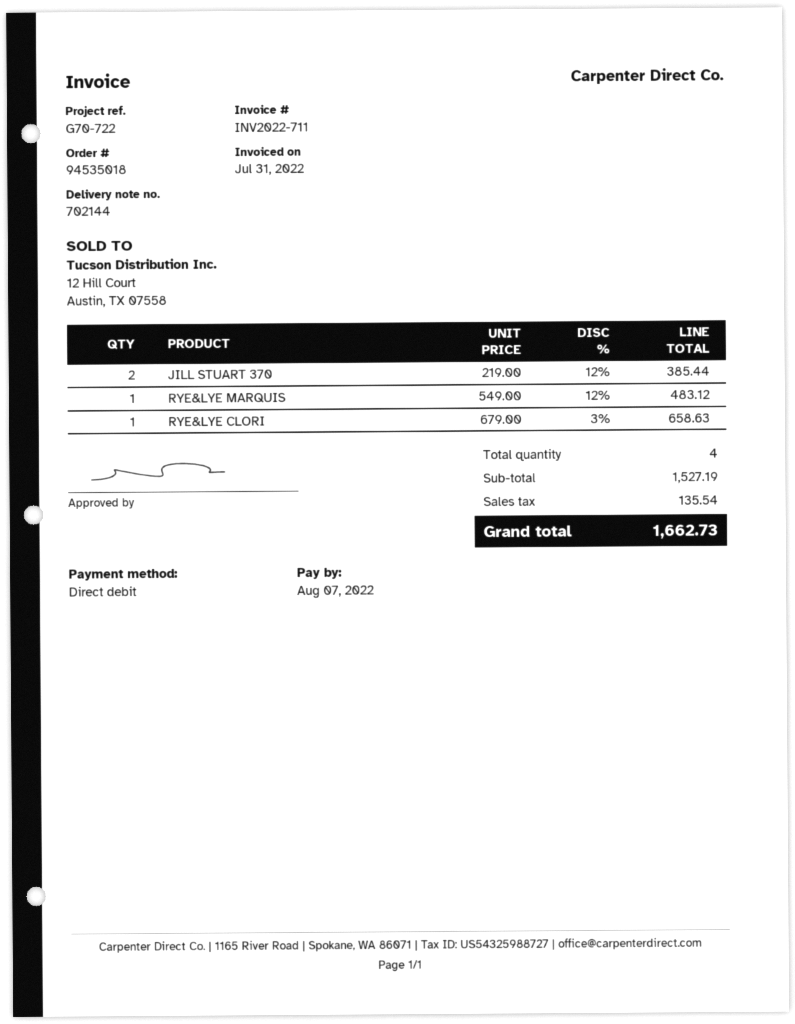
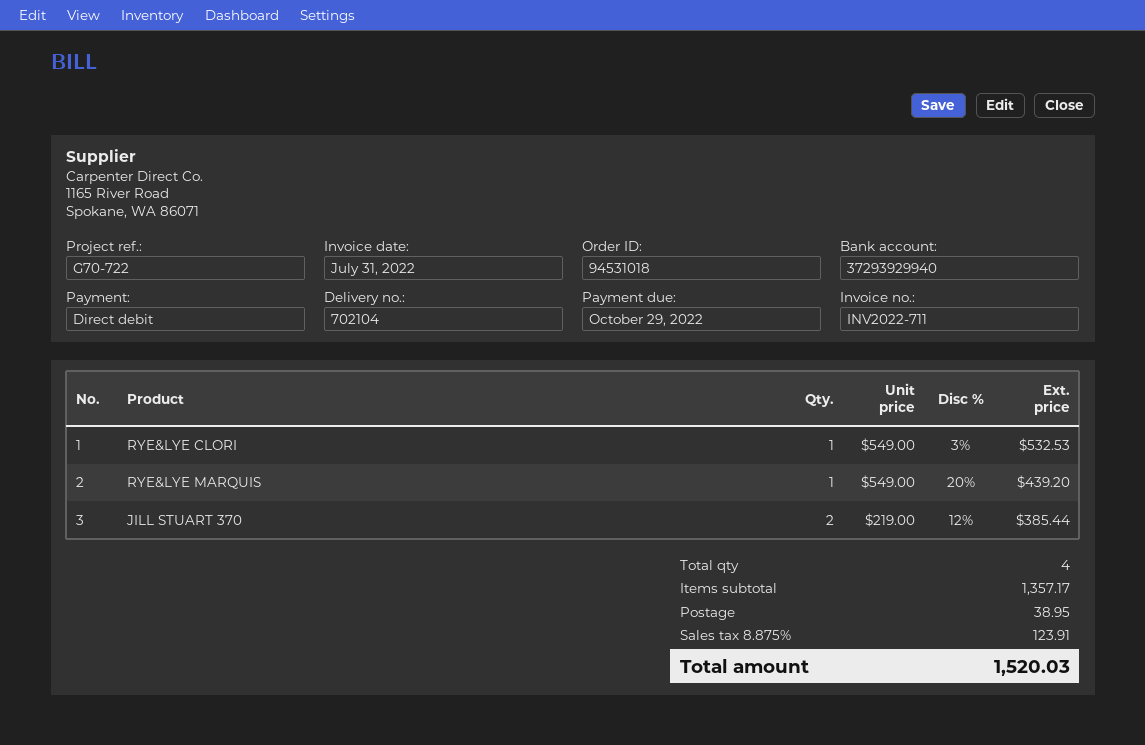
order number: 94535018 -> 94531018
delivery note number: 702144 -> 702104
due date: 2022-08-07 -> 2022-10-29
RYE&LYE MARQUIS: 1 x 549.00 - 12% = 483.12 -> 1 x 549.00 - 20% = 439.20
RYE&LYE CLORI: 1 x 679.00 - 3% = 658.63 -> 1 x 549.00 - 3% = 532.53
subtotal: 1527.19 -> 1357.17
shipping: none -> 38.95
tax: 135.54 -> 123.91
total: 1662.73 -> 1520.03

